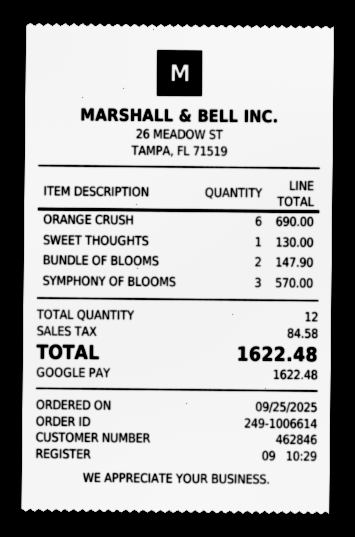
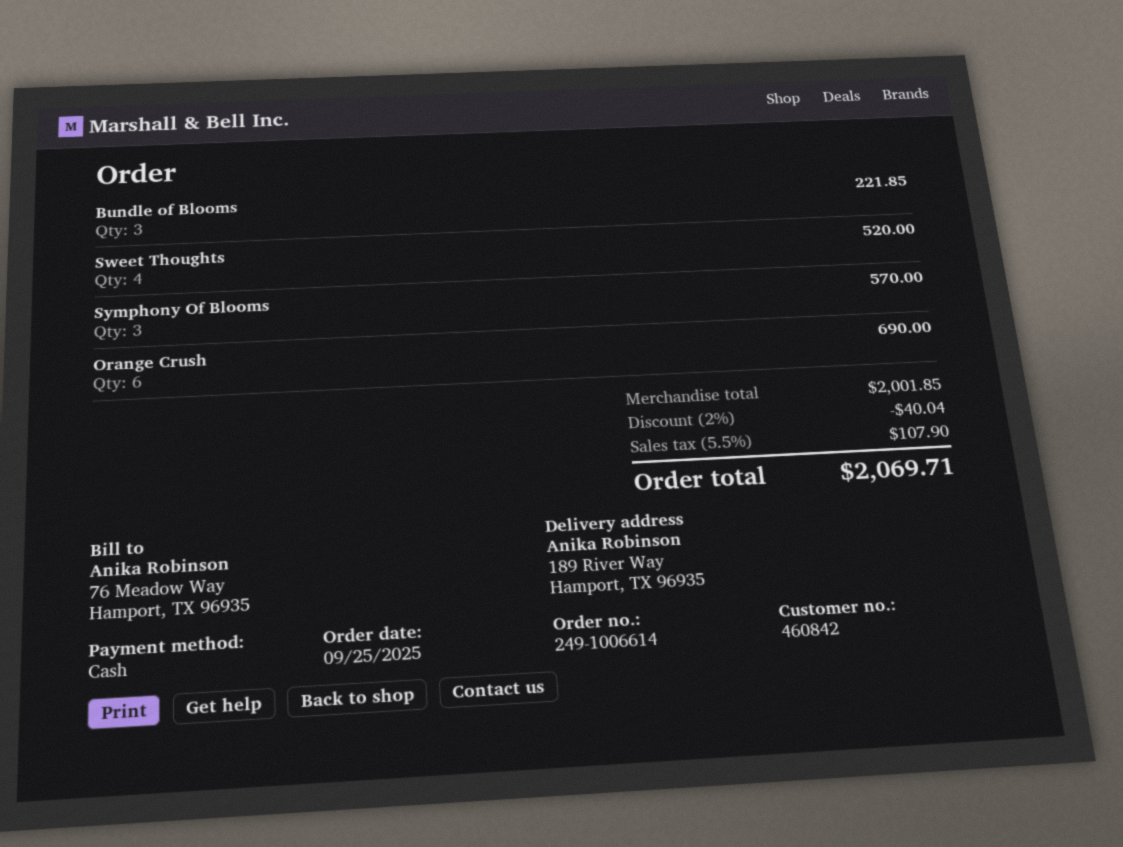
customer number: 462846 -> 460842
payment method: Google Pay -> cash
SWEET THOUGHTS: 1 for 130.00 -> 4 for 520.00
BUNDLE OF BLOOMS: 2 for 147.90 -> 3 for 221.85
discount: none -> 2% = 40.04
tax: 84.58 -> 107.90
total: 1622.48 -> 2069.71

